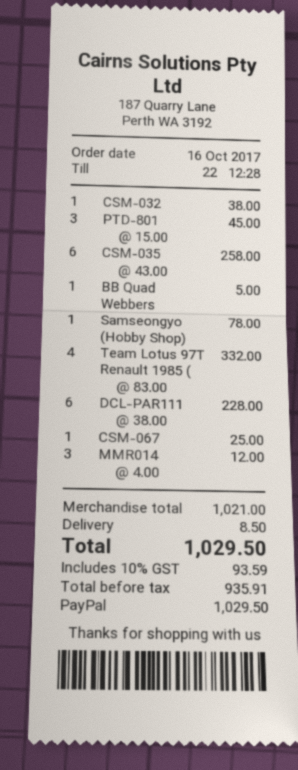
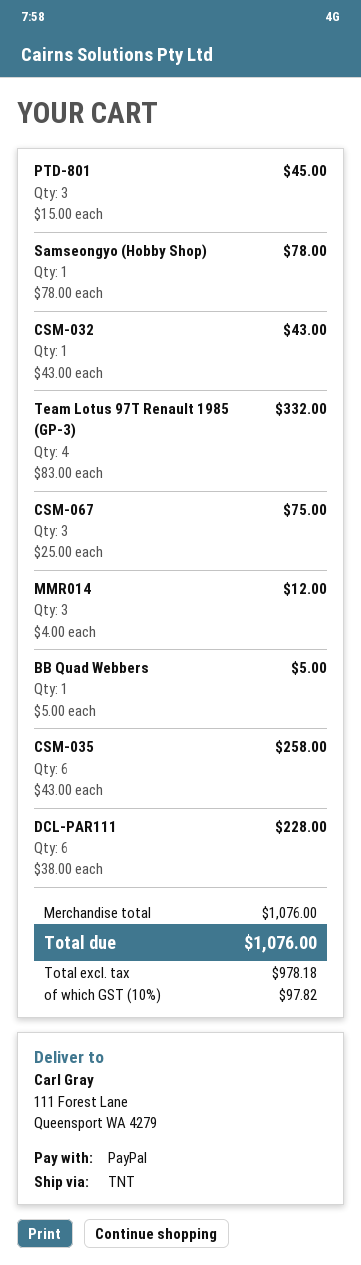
CSM-032: 1 x 38.00 = 38.00 -> 1 x 43.00 = 43.00
CSM-067: 1 x 25.00 = 25.00 -> 3 x 25.00 = 75.00
subtotal: 1021.00 -> 1076.00
shipping: 8.50 -> none
net: 935.91 -> 978.18
tax: 10% = 93.59 -> 10% = 97.82
total: 1029.50 -> 1076.00

